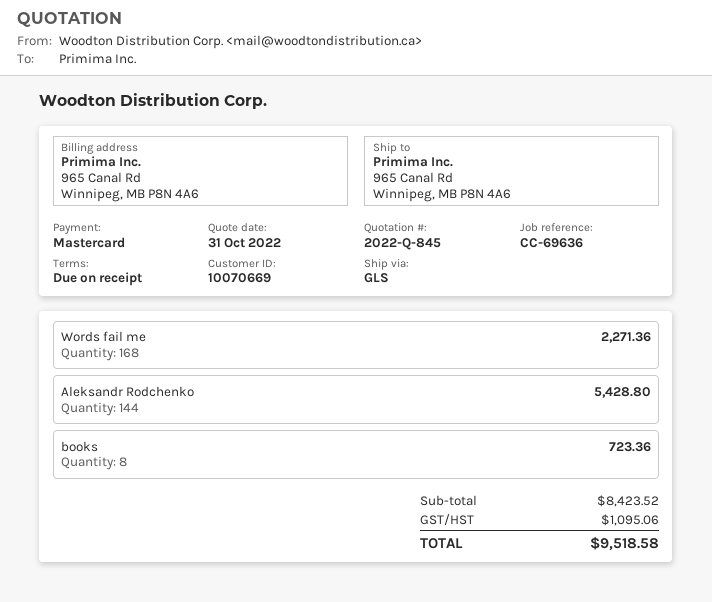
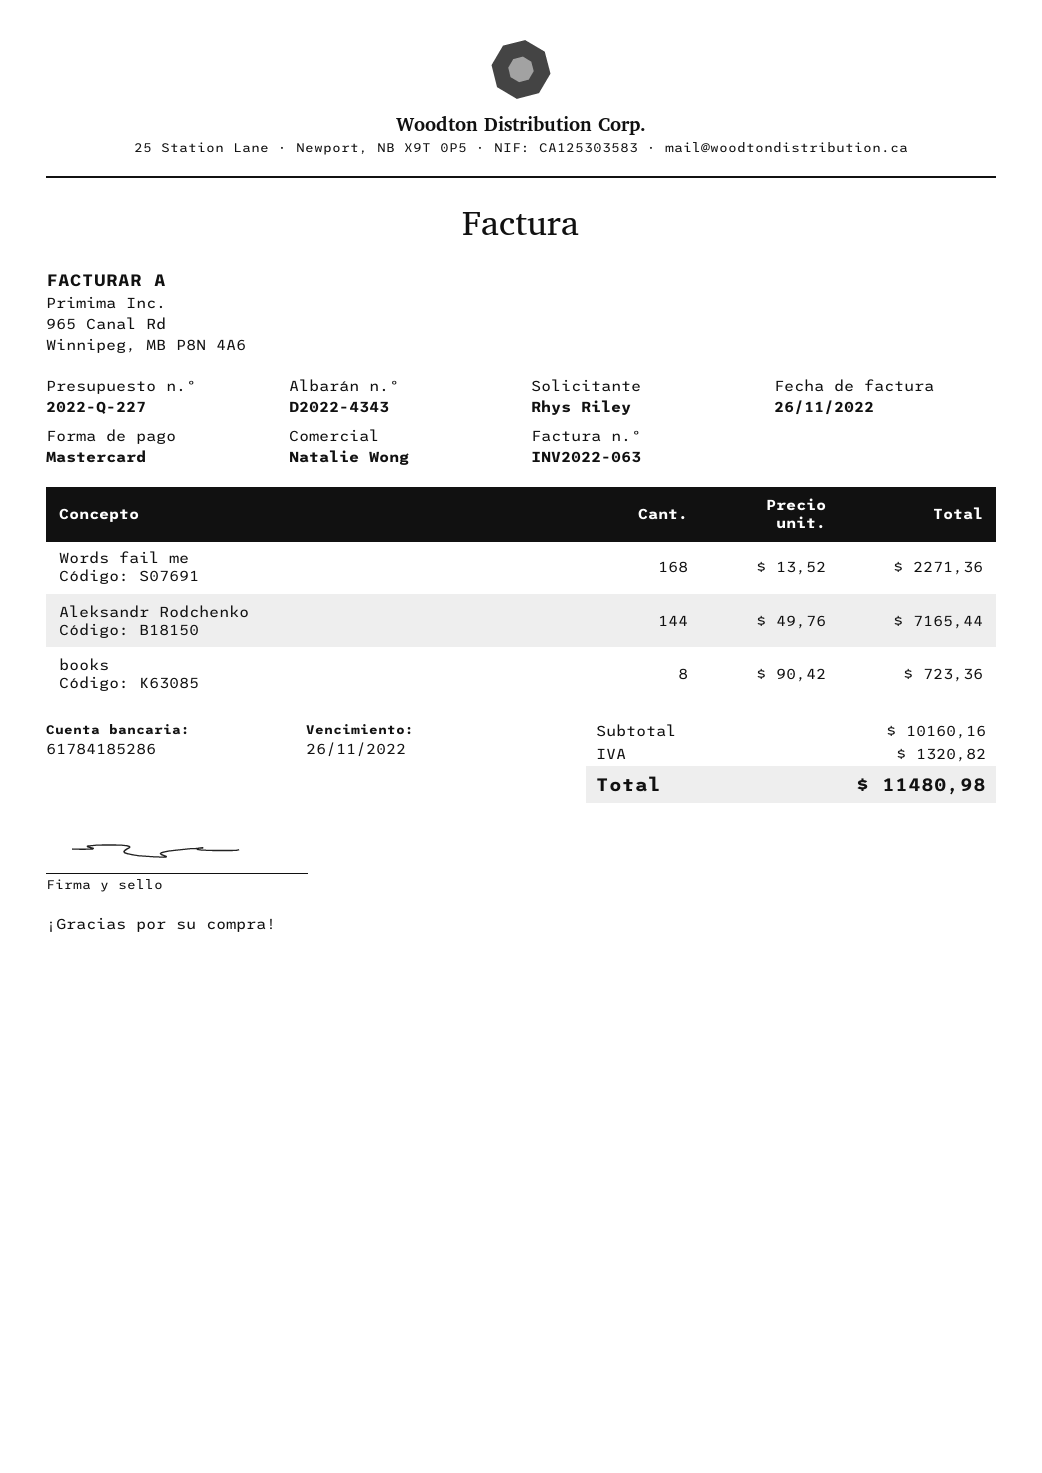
quote number: 2022-Q-845 -> 2022-Q-227
Aleksandr Rodchenko: 144 for 5428.80 -> 144 for 7165.44
subtotal: 8423.52 -> 10160.16
tax: 1095.06 -> 1320.82
total: 9518.58 -> 11480.98

